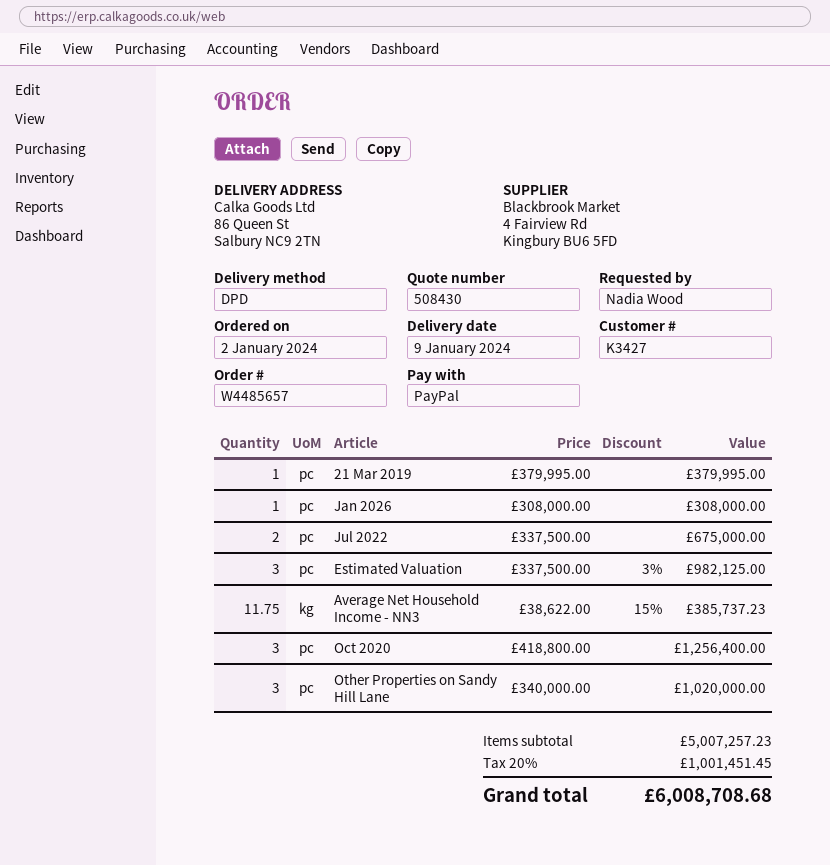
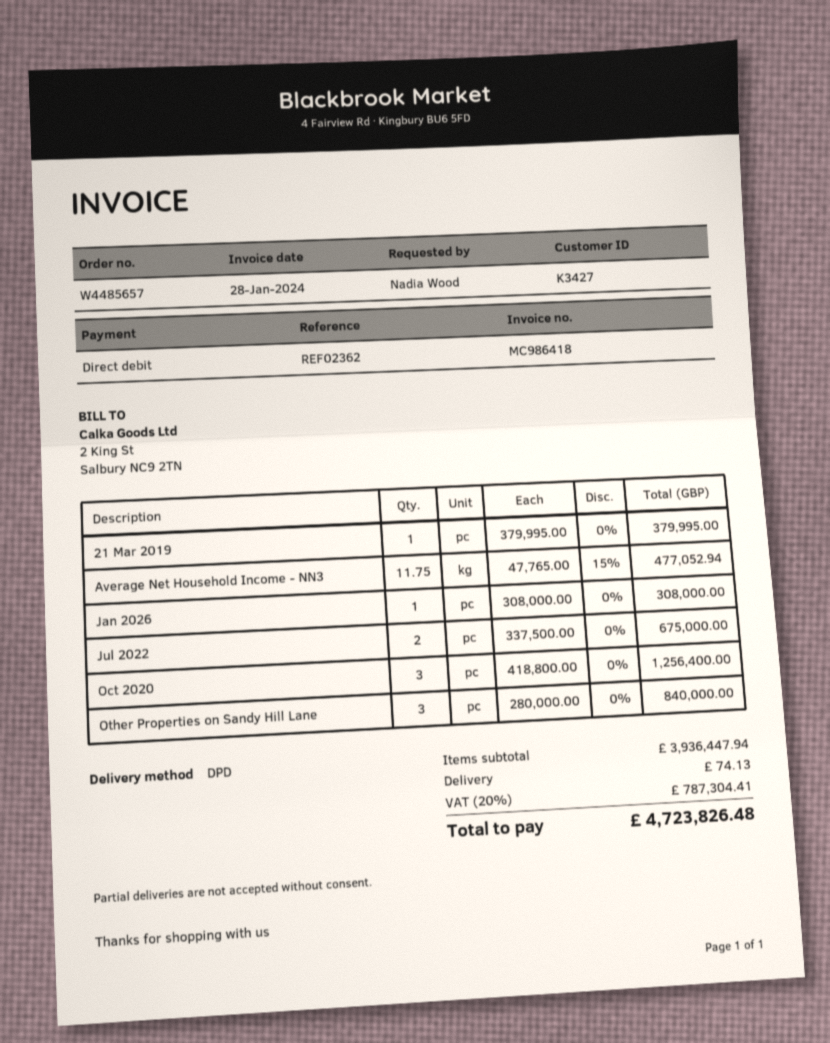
payment method: PayPal -> direct debit
Estimated Valuation: 3 x 337500.00 - 3% = 982125.00 -> none
Average Net Household Income - NN3: 11.75 x 38622.00 - 15% = 385737.23 -> 11.75 x 47765.00 - 15% = 477052.94
Other Properties on Sandy Hill Lane: 3 x 340000.00 = 1020000.00 -> 3 x 280000.00 = 840000.00
subtotal: 5007257.23 -> 3936447.94
shipping: none -> 74.13
tax: 20% = 1001451.45 -> 20% = 787304.41
total: 6008708.68 -> 4723826.48

